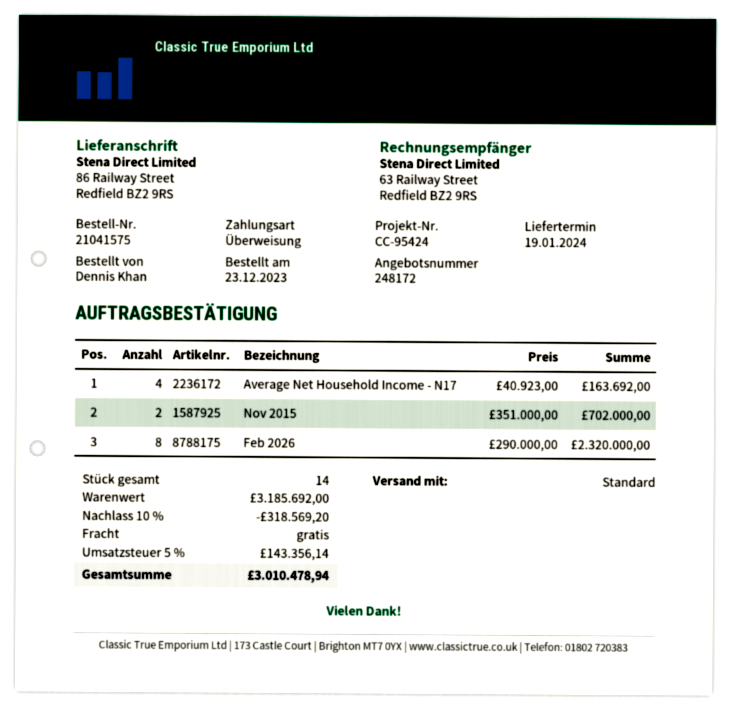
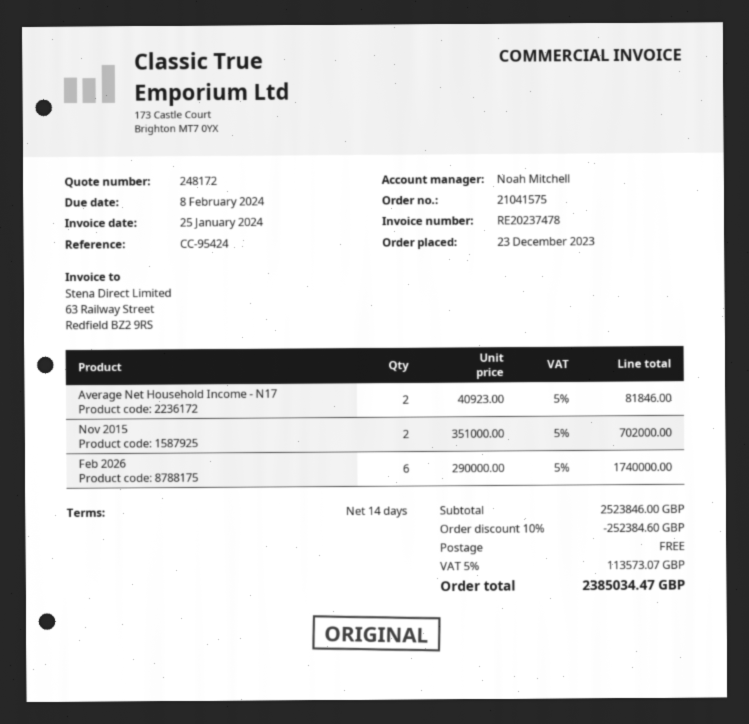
Average Net Household Income - N17: 4 x 40923.00 = 163692.00 -> 2 x 40923.00 = 81846.00
Feb 2026: 8 x 290000.00 = 2320000.00 -> 6 x 290000.00 = 1740000.00
subtotal: 3185692.00 -> 2523846.00
discount: 10% = 318569.20 -> 10% = 252384.60
tax: 5% = 143356.14 -> 5% = 113573.07
total: 3010478.94 -> 2385034.47

